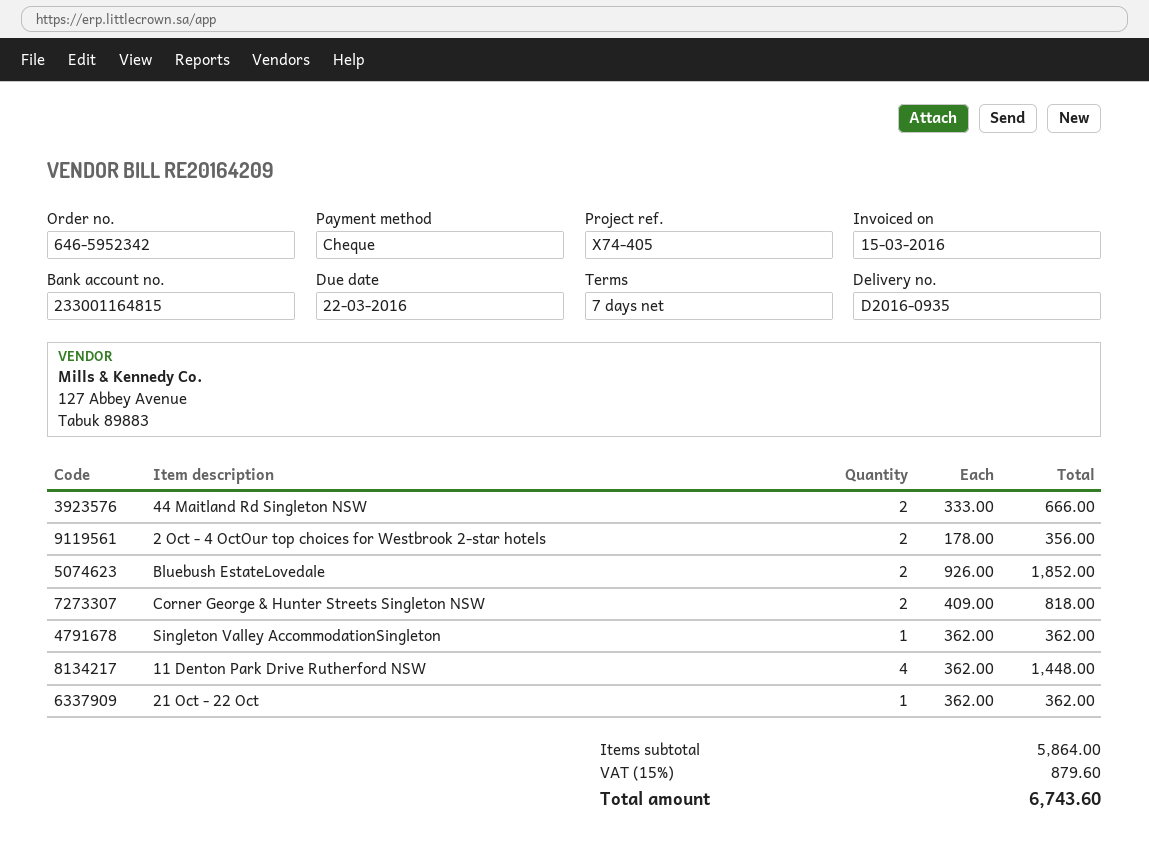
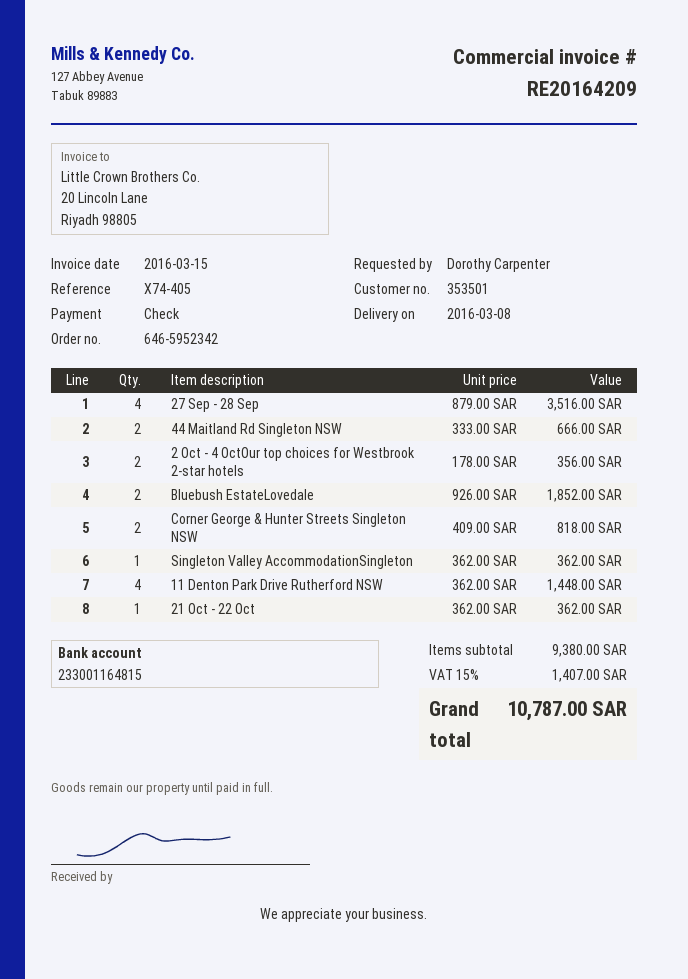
27 Sep - 28 Sep: none -> 4 x 879.00 = 3516.00
subtotal: 5864.00 -> 9380.00
tax: 15% = 879.60 -> 15% = 1407.00
total: 6743.60 -> 10787.00

